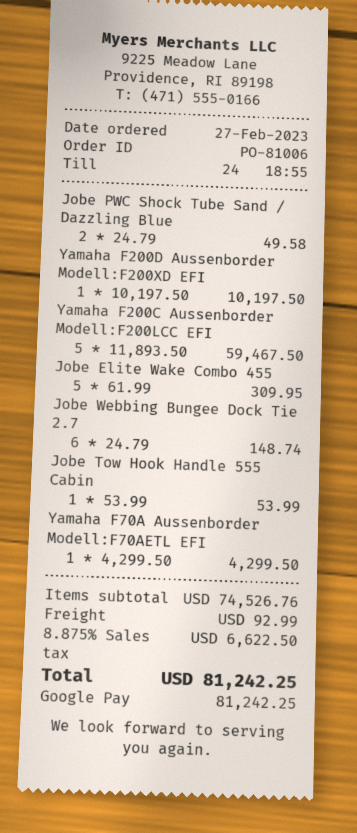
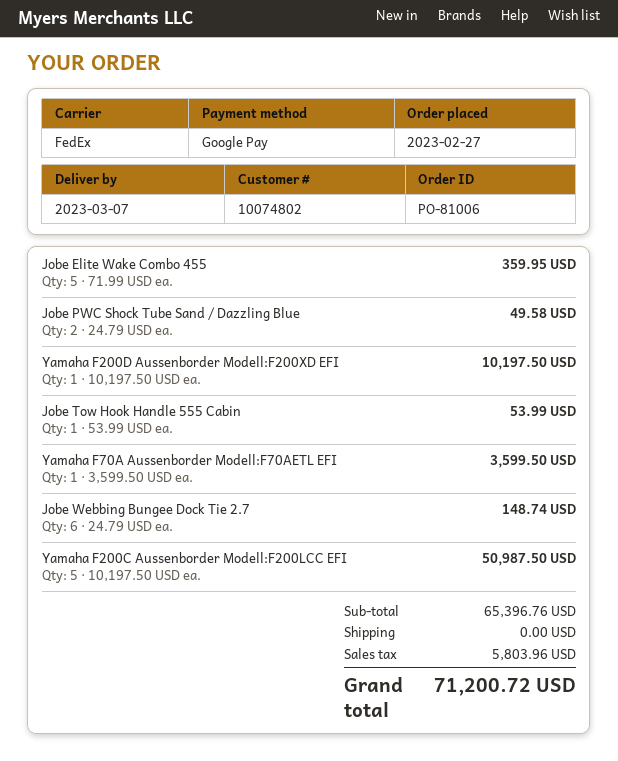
Yamaha F200C Aussenborder Modell:F200LCC EFI: 5 x 11893.50 = 59467.50 -> 5 x 10197.50 = 50987.50
Jobe Elite Wake Combo 455: 5 x 61.99 = 309.95 -> 5 x 71.99 = 359.95
Yamaha F70A Aussenborder Modell:F70AETL EFI: 1 x 4299.50 = 4299.50 -> 1 x 3599.50 = 3599.50
subtotal: 74526.76 -> 65396.76
shipping: 92.99 -> 0.00
tax: 6622.50 -> 5803.96
total: 81242.25 -> 71200.72

